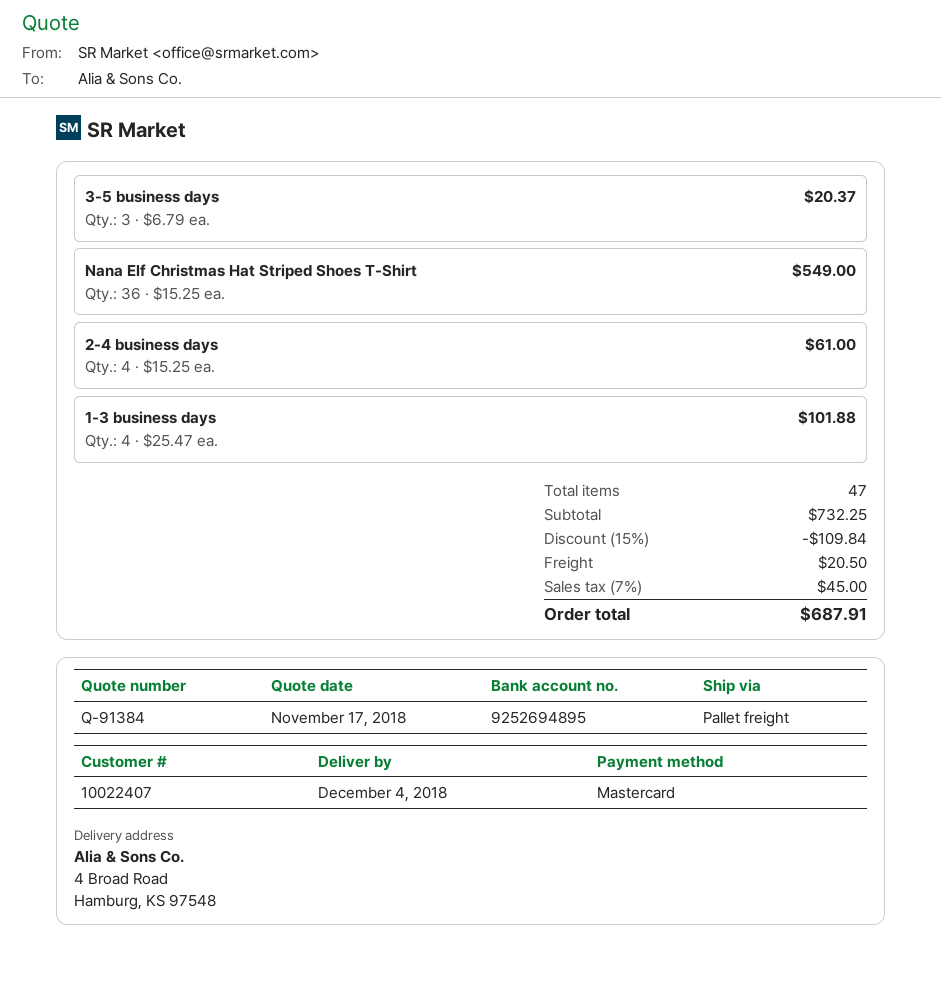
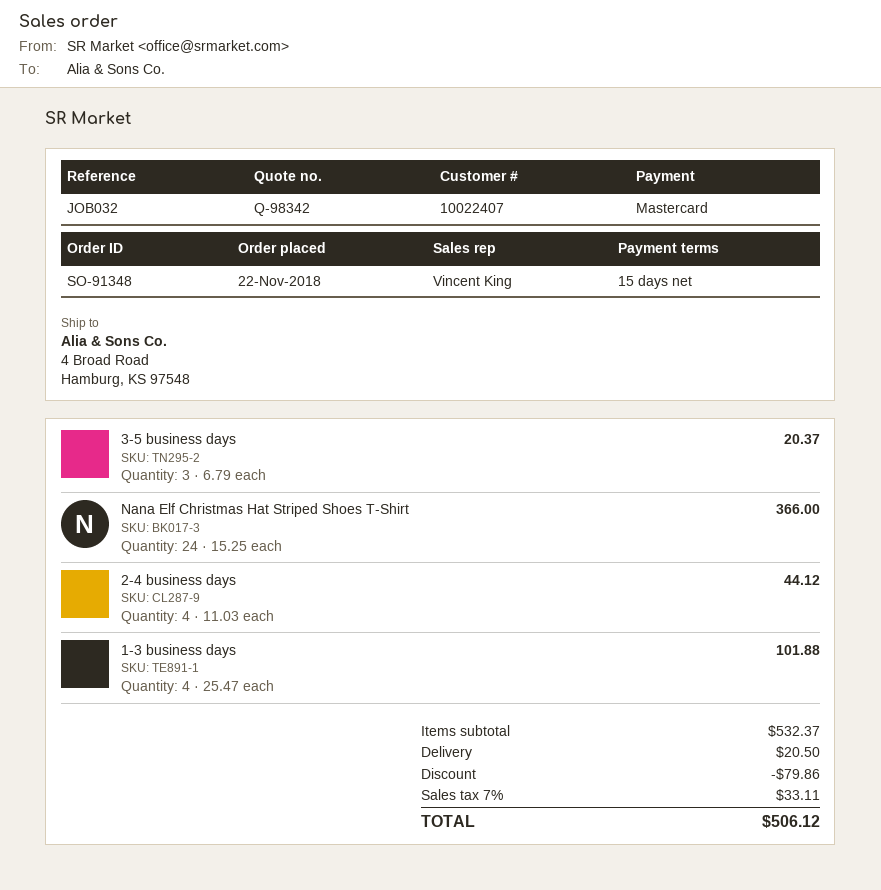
quote number: Q-91384 -> Q-98342
Nana Elf Christmas Hat Striped Shoes T-Shirt: 36 x 15.25 = 549.00 -> 24 x 15.25 = 366.00
2-4 business days: 4 x 15.25 = 61.00 -> 4 x 11.03 = 44.12
subtotal: 732.25 -> 532.37
discount: 109.84 -> 79.86
tax: 7% = 45.00 -> 7% = 33.11
total: 687.91 -> 506.12

